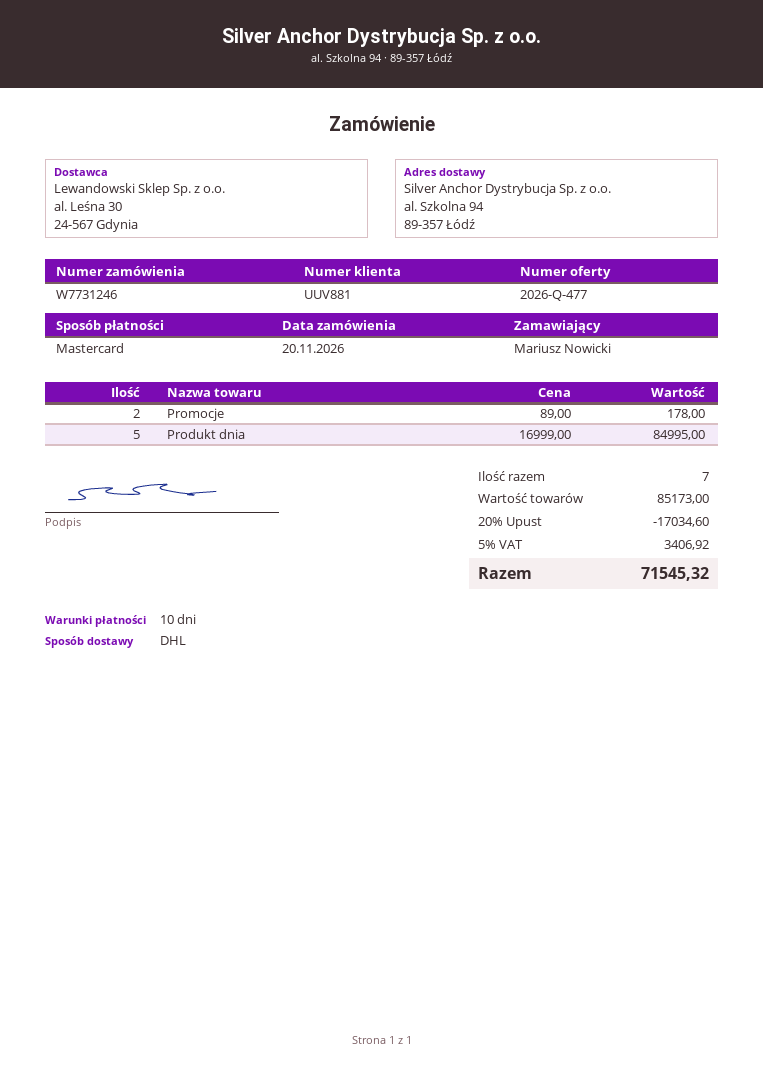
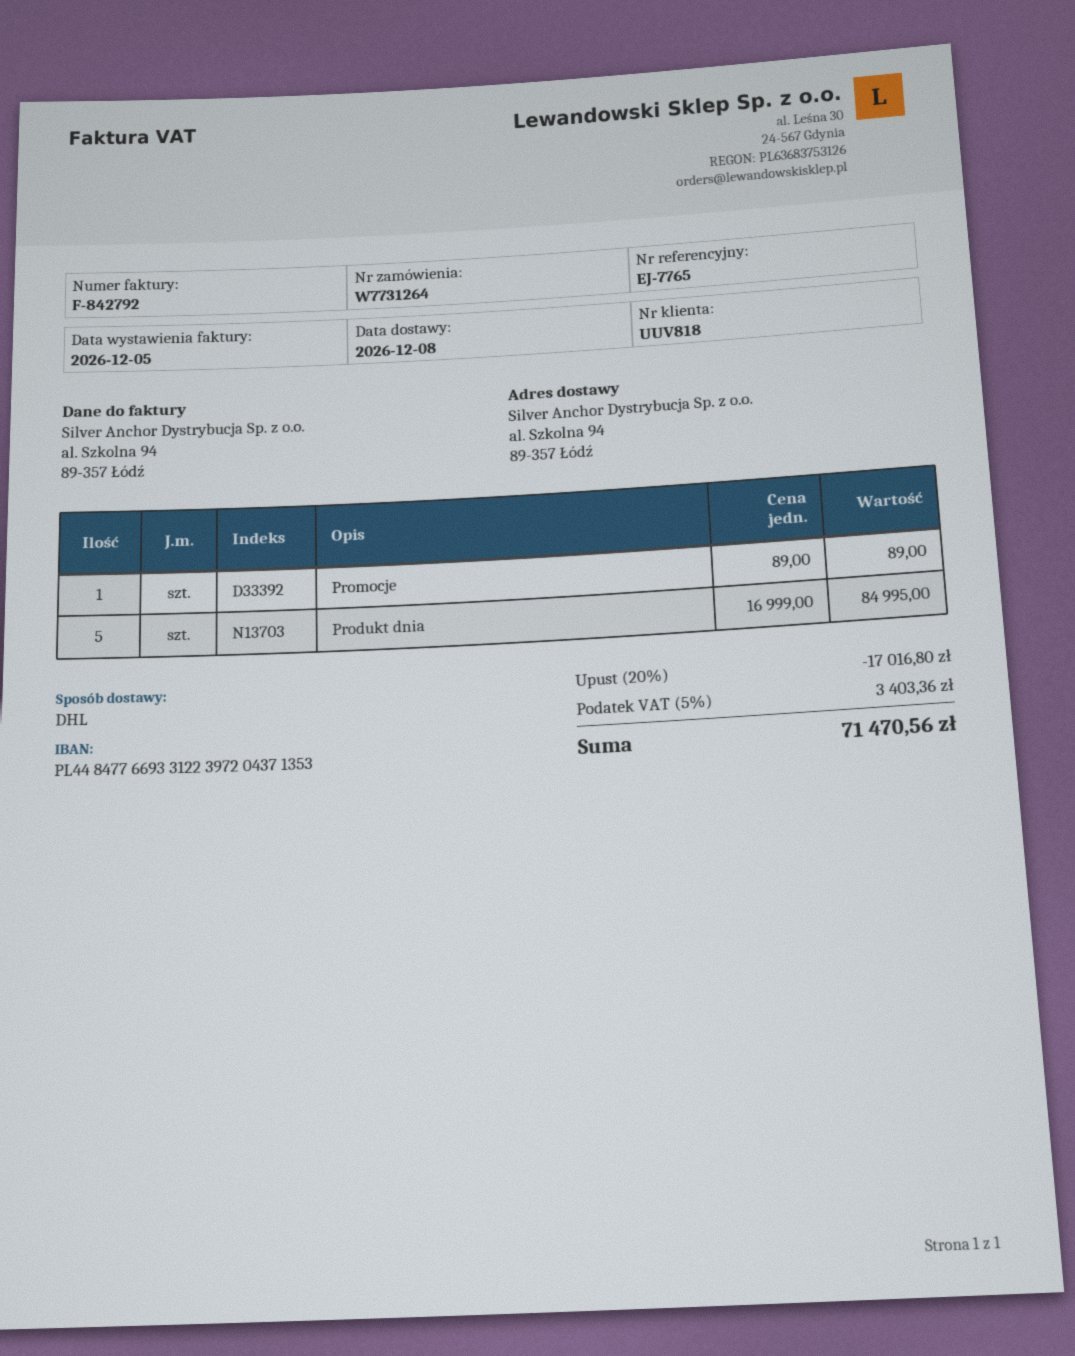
order number: W7731246 -> W7731264
customer number: UUV881 -> UUV818
Promocje: 2 x 89.00 = 178.00 -> 1 x 89.00 = 89.00
discount: 20% = 17034.60 -> 20% = 17016.80
tax: 5% = 3406.92 -> 5% = 3403.36
total: 71545.32 -> 71470.56

